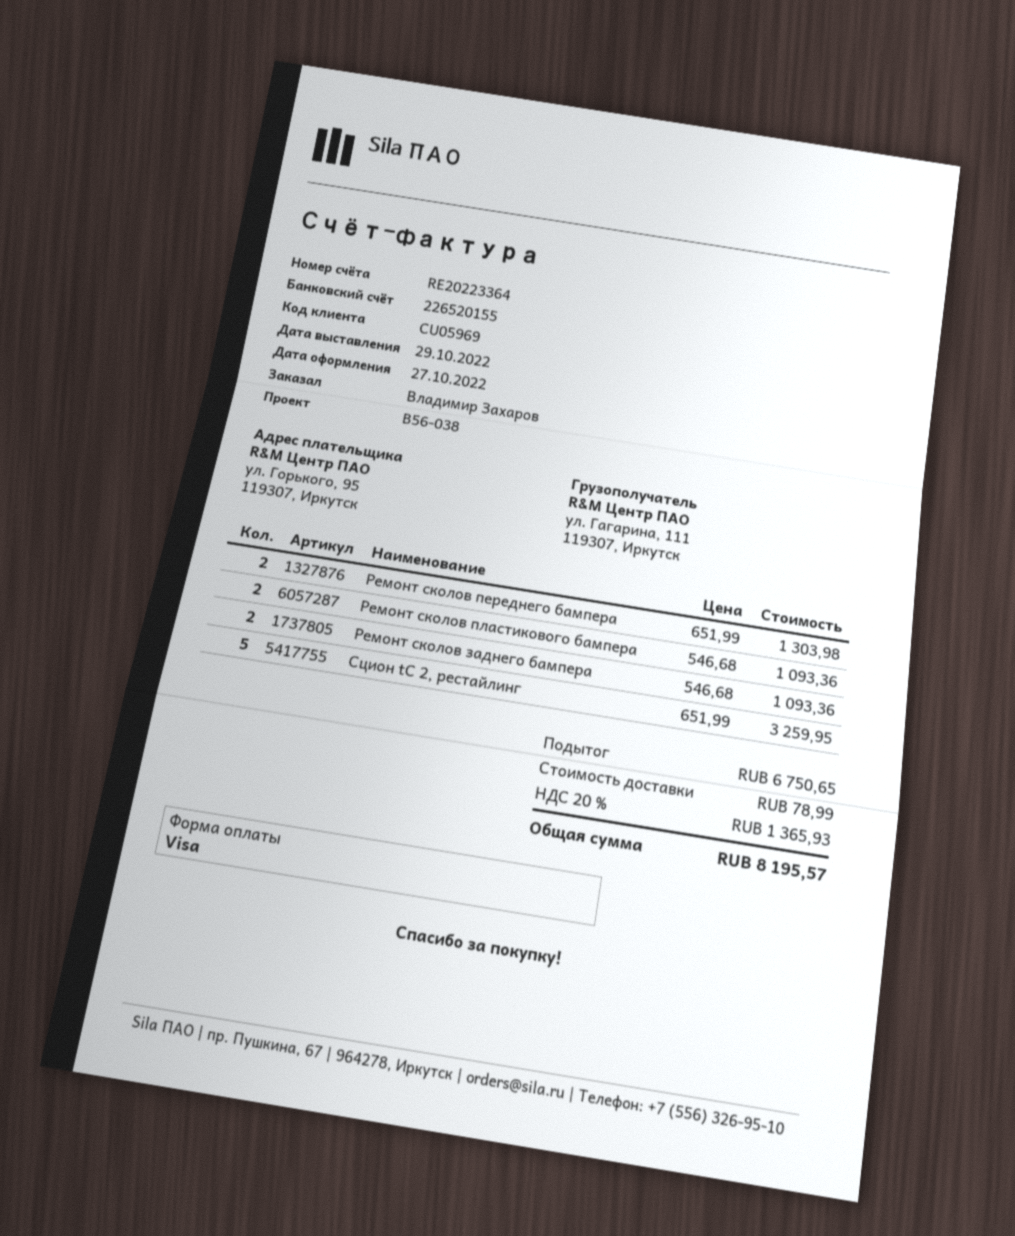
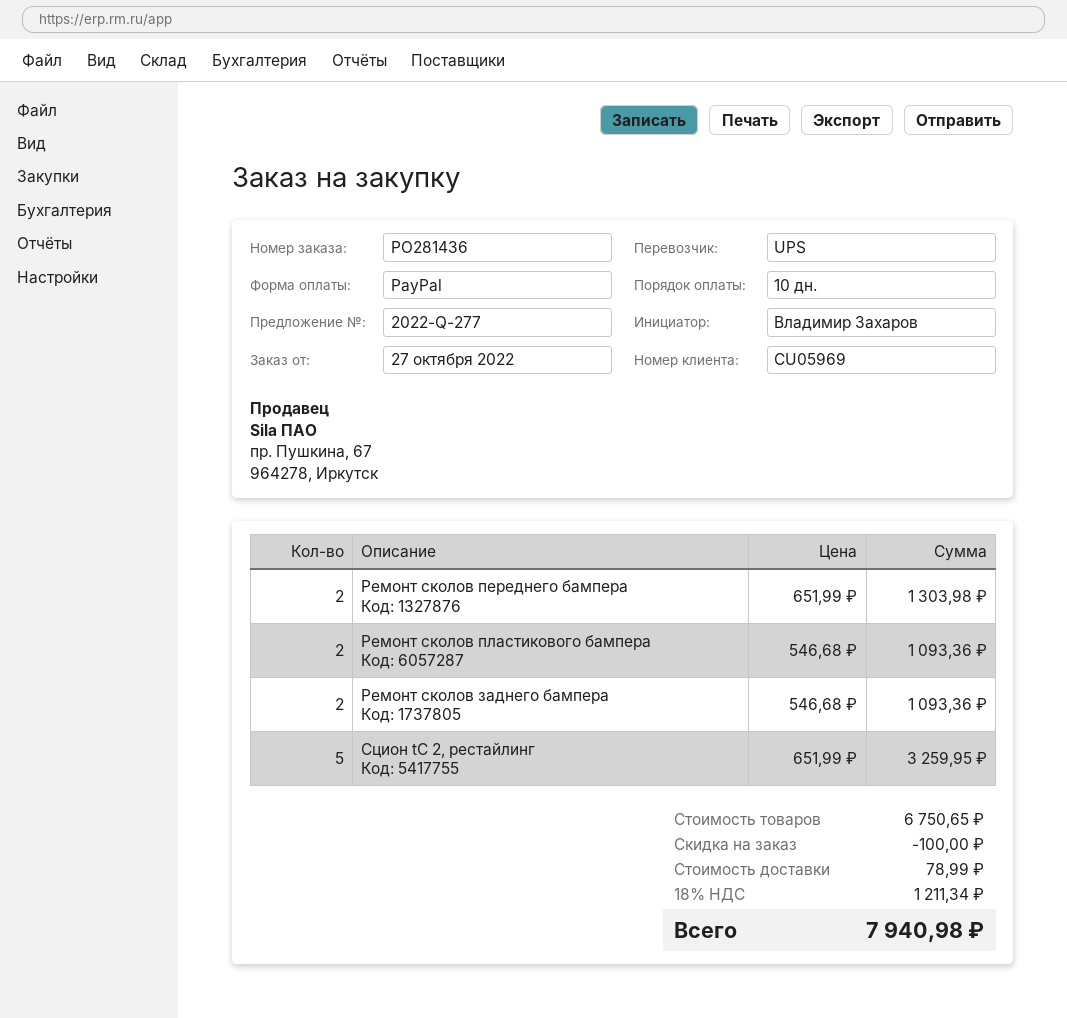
payment method: Visa -> PayPal
discount: none -> 100.00
tax: 20% = 1365.93 -> 18% = 1211.34
total: 8195.57 -> 7940.98

